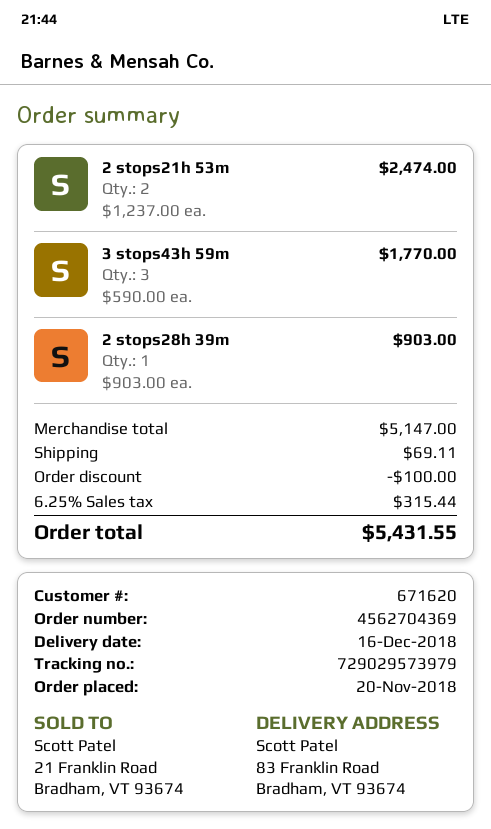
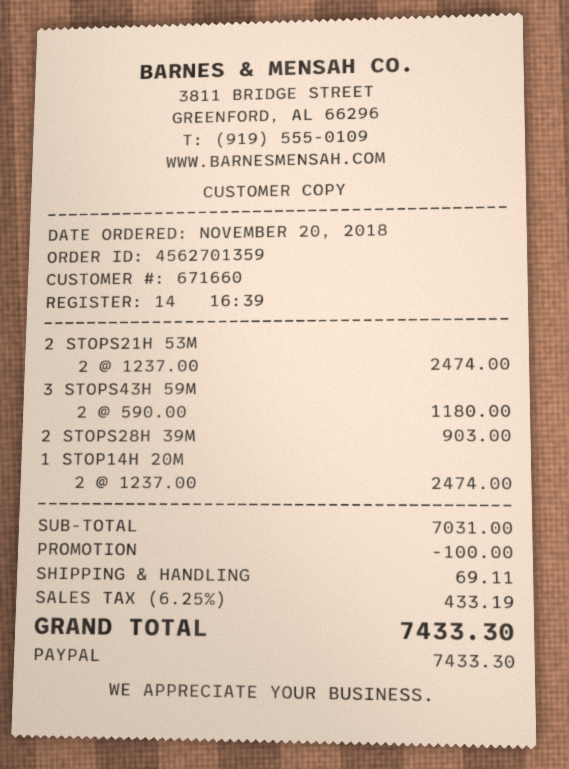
order number: 4562704369 -> 4562701359
customer number: 671620 -> 671660
3 stops43h 59m: 3 x 590.00 = 1770.00 -> 2 x 590.00 = 1180.00
1 STOP14H 20M: none -> 2 x 1237.00 = 2474.00
subtotal: 5147.00 -> 7031.00
tax: 6.25% = 315.44 -> 6.25% = 433.19
total: 5431.55 -> 7433.30

